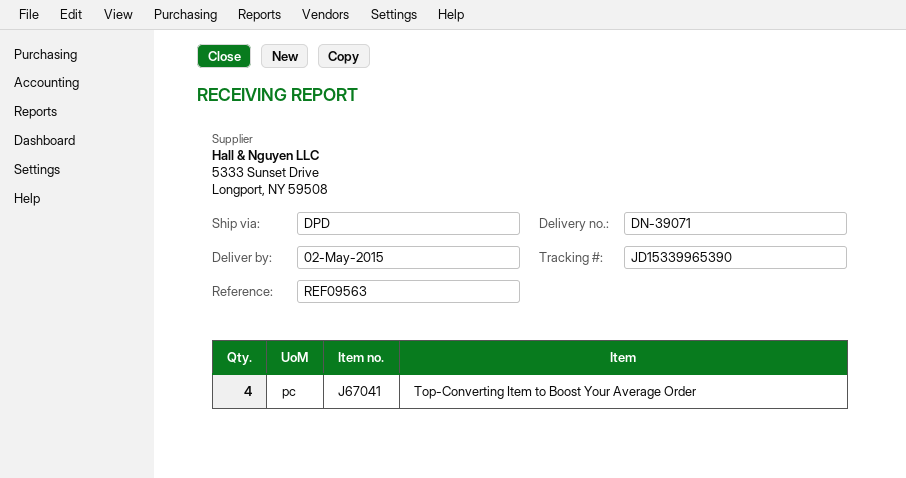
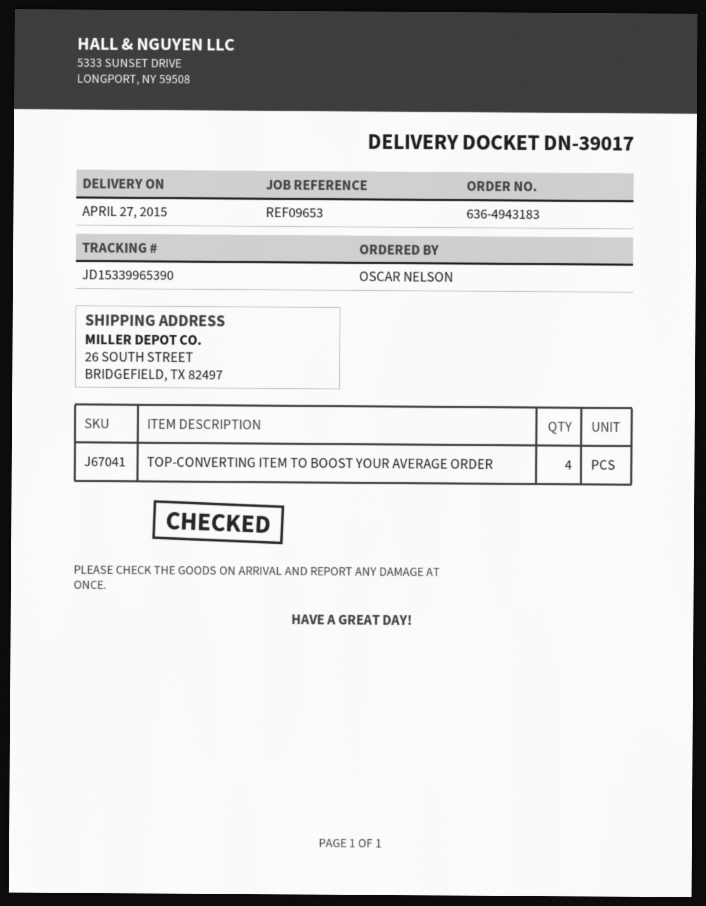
delivery note number: DN-39071 -> DN-39017
delivery date: 2015-05-02 -> 2015-04-27
reference: REF09563 -> REF09653

